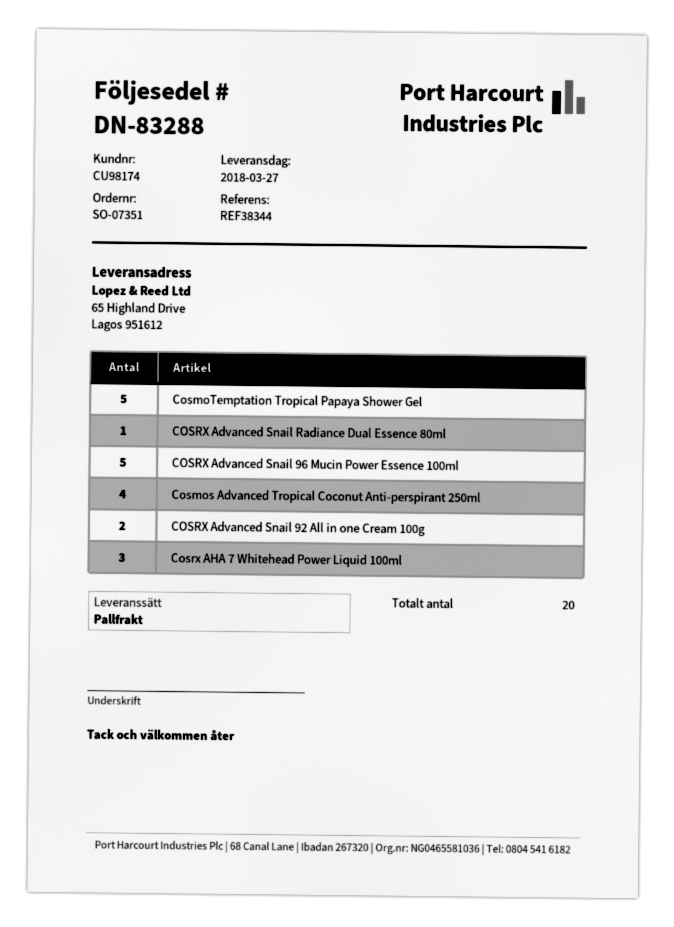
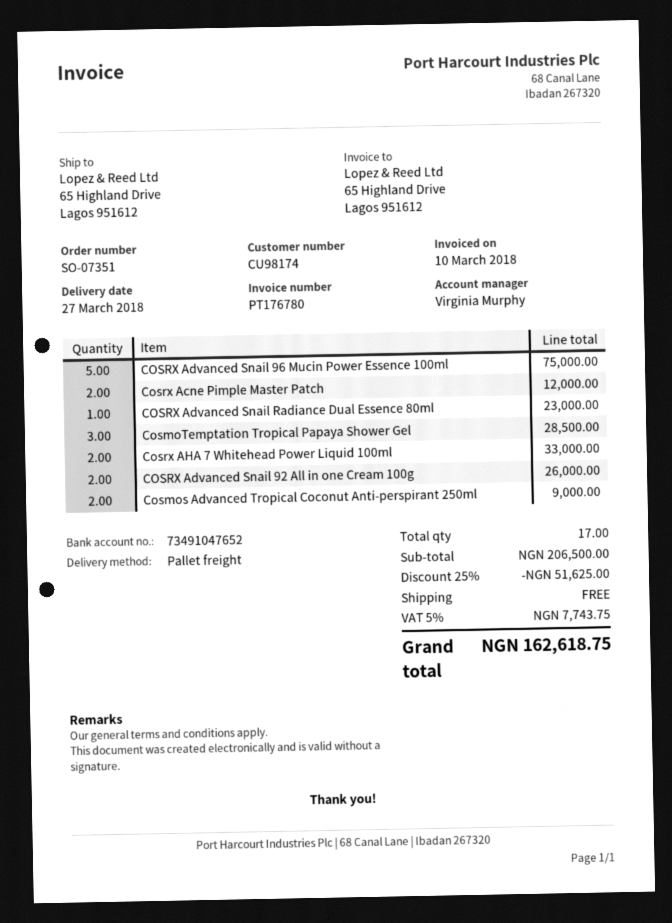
CosmoTemptation Tropical Papaya Shower Gel: 5 -> 3
Cosmos Advanced Tropical Coconut Anti-perspirant 250ml: 4 -> 2
Cosrx AHA 7 Whitehead Power Liquid 100ml: 3 -> 2
Cosrx Acne Pimple Master Patch: none -> 2
total quantity: 20 -> 17

